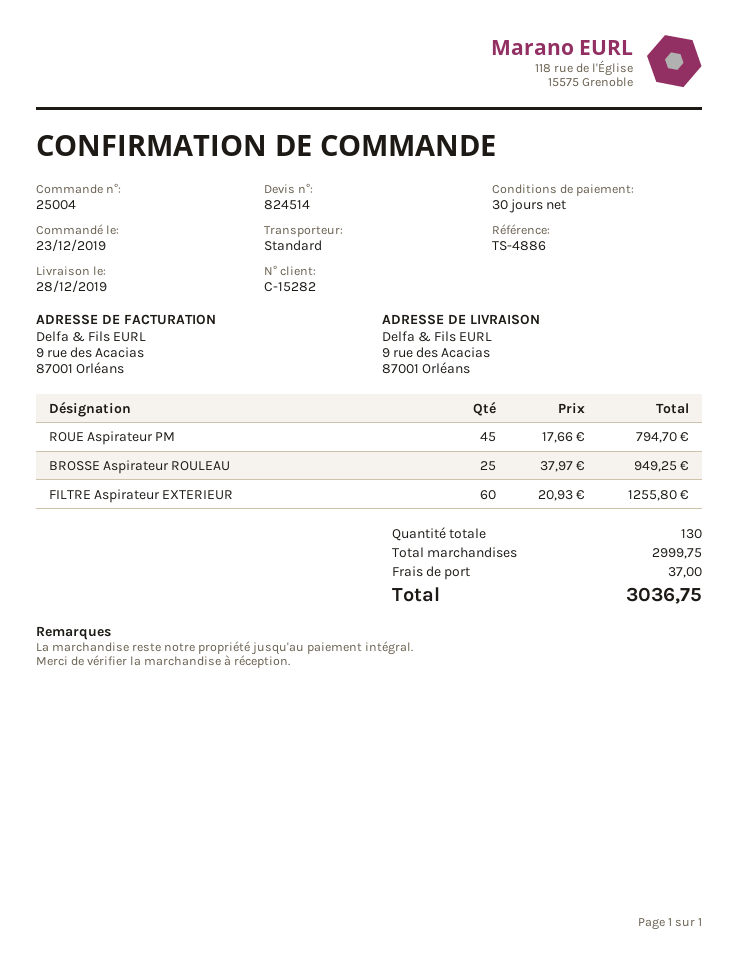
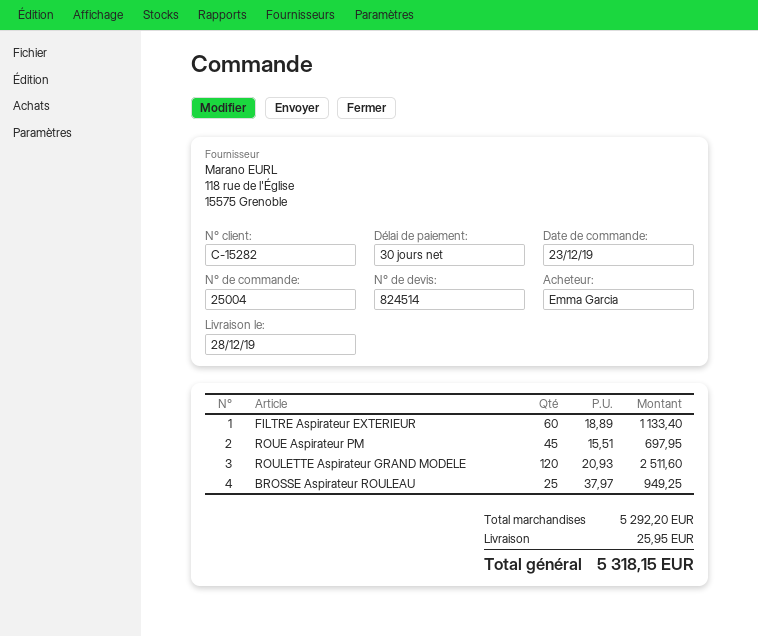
ROUE Aspirateur PM: 45 x 17.66 = 794.70 -> 45 x 15.51 = 697.95
FILTRE Aspirateur EXTERIEUR: 60 x 20.93 = 1255.80 -> 60 x 18.89 = 1133.40
ROULETTE Aspirateur GRAND MODELE: none -> 120 x 20.93 = 2511.60
subtotal: 2999.75 -> 5292.20
shipping: 37.00 -> 25.95
total: 3036.75 -> 5318.15

